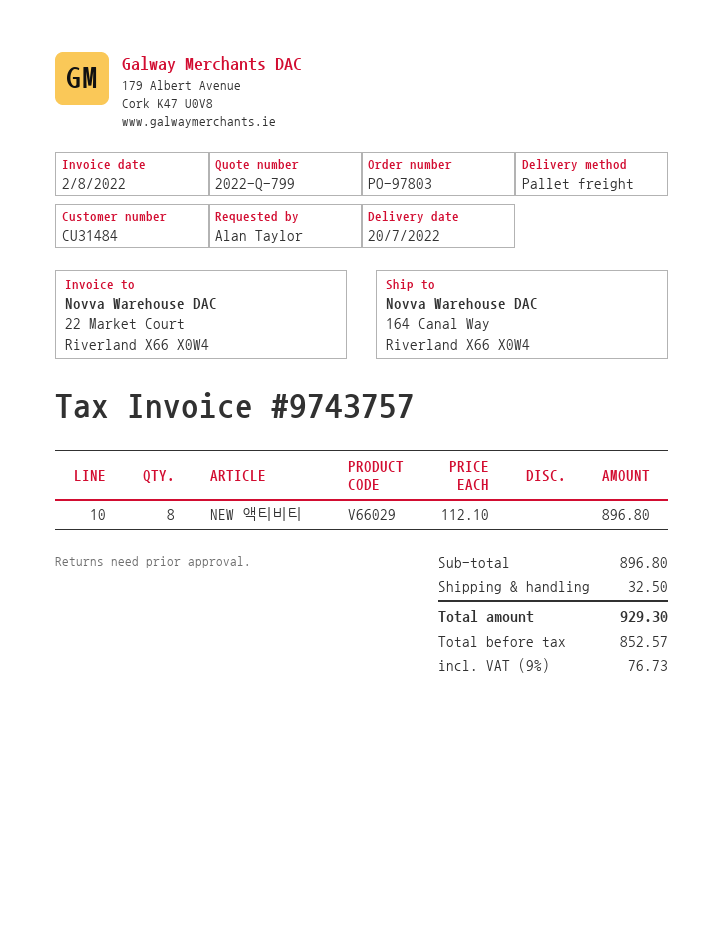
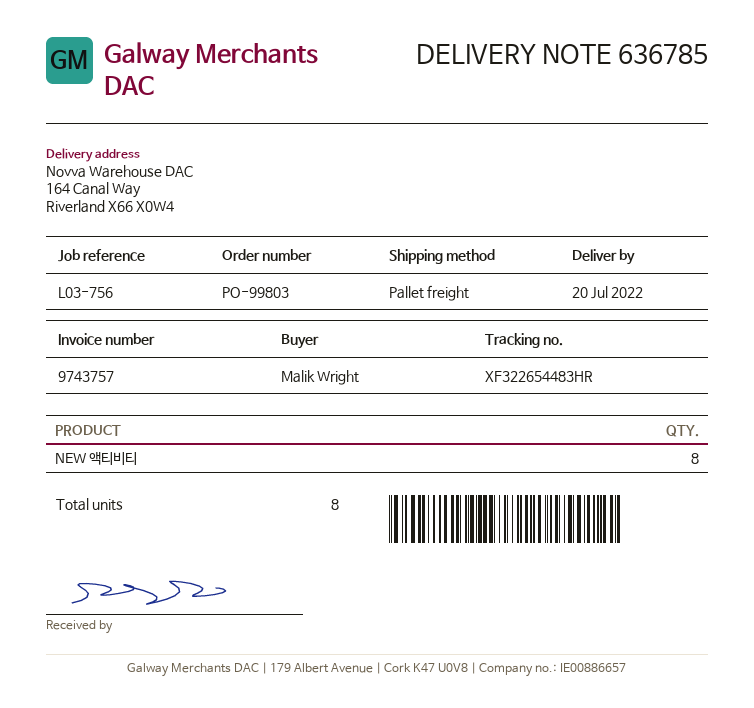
order number: PO-97803 -> PO-99803
ordered by: Alan Taylor -> Malik Wright

